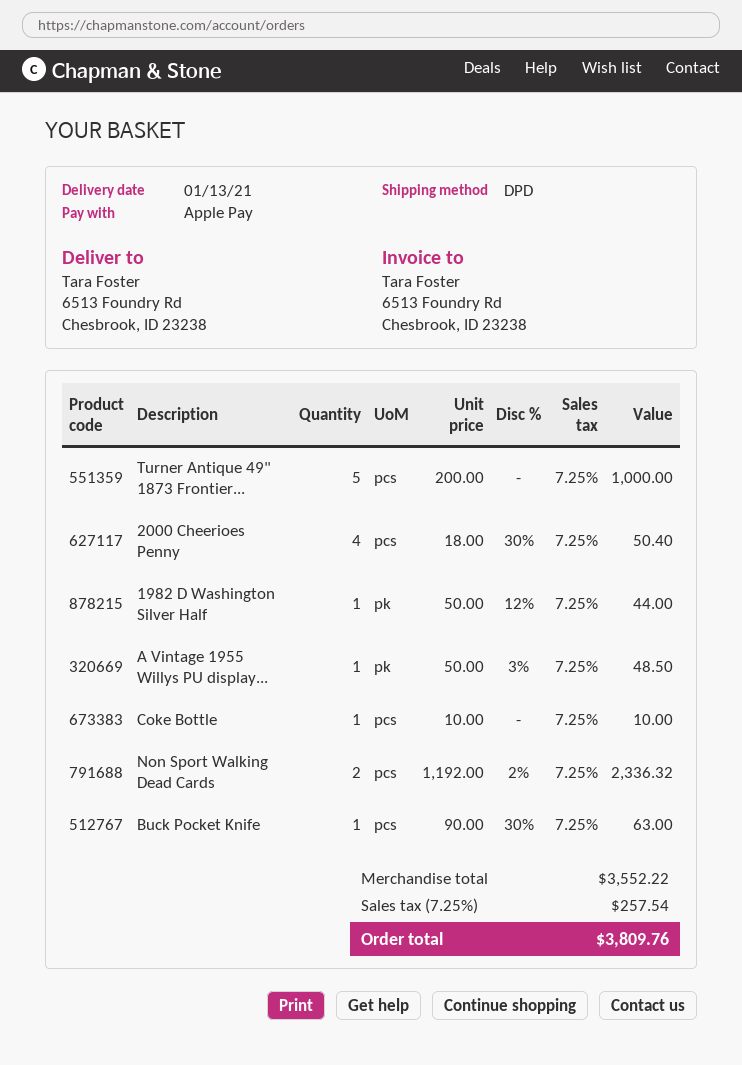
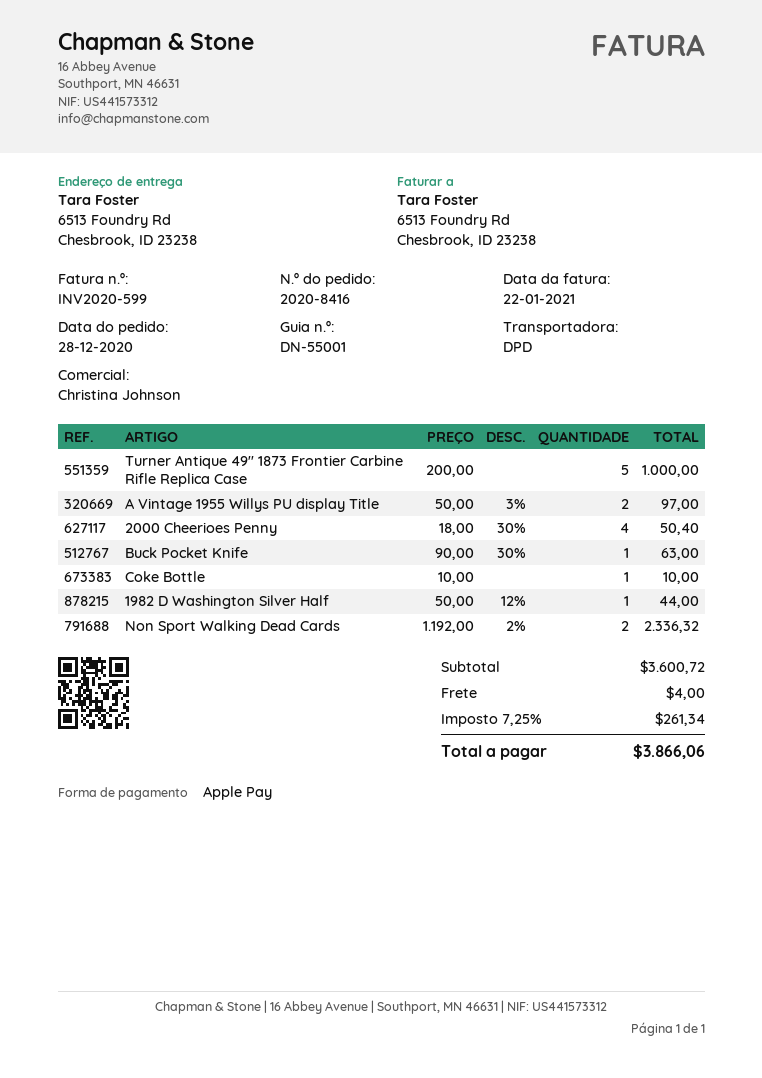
A Vintage 1955 Willys PU display...: 1 x 50.00 - 3% = 48.50 -> 2 x 50.00 - 3% = 97.00
subtotal: 3552.22 -> 3600.72
shipping: none -> 4.00
tax: 7.25% = 257.54 -> 7.25% = 261.34
total: 3809.76 -> 3866.06

